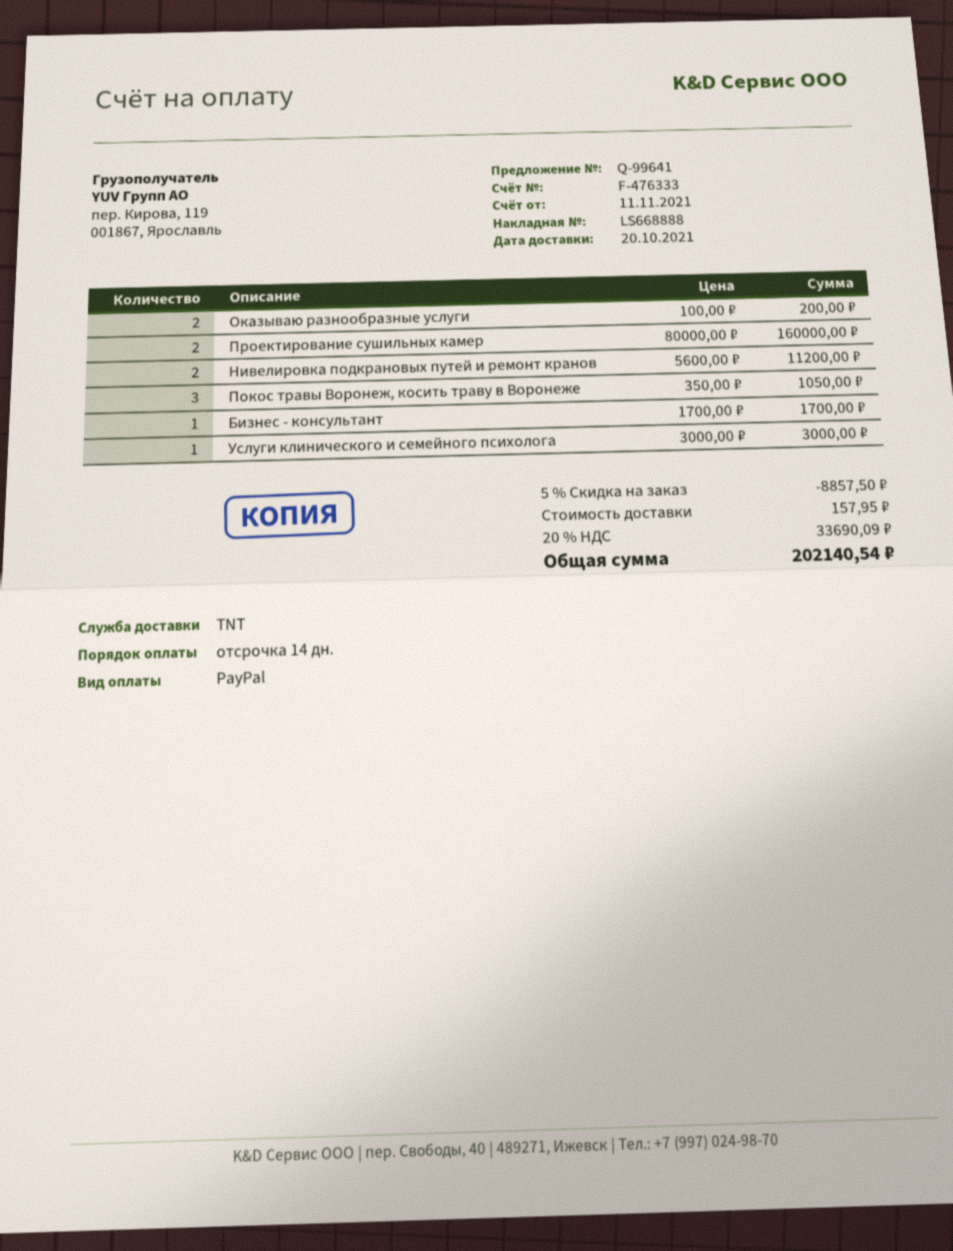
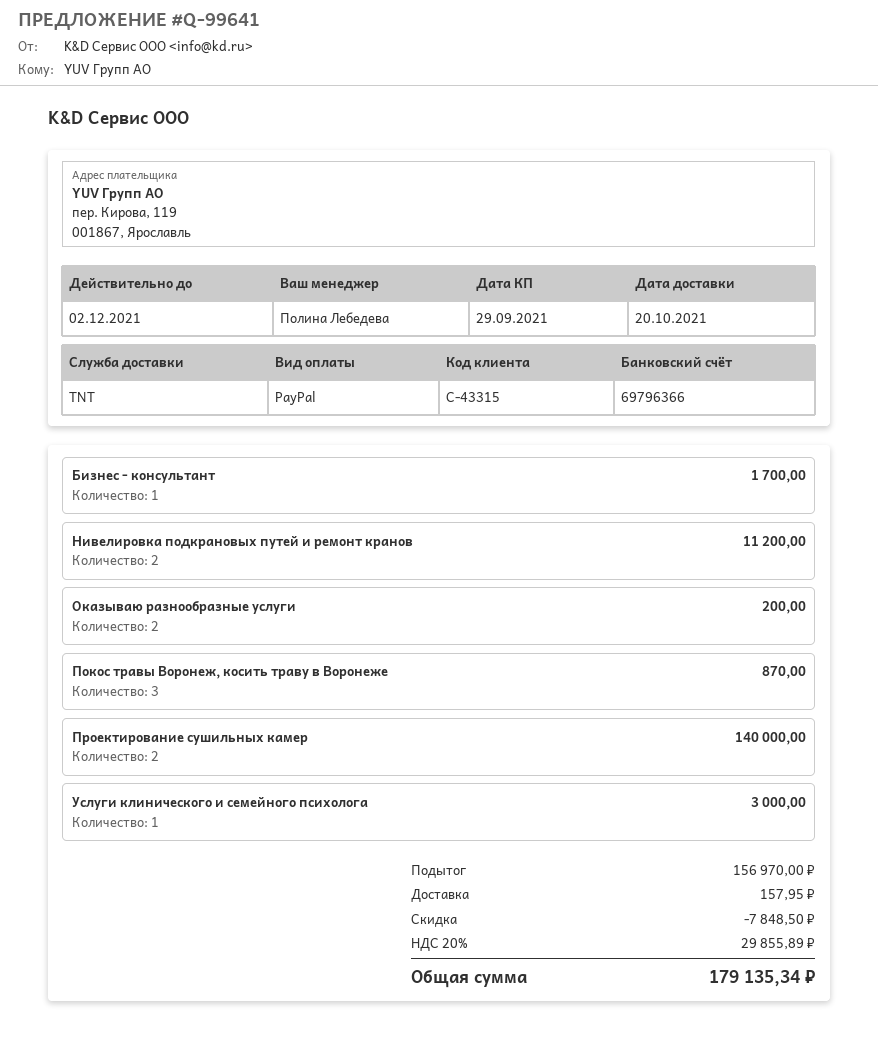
Проектирование сушильных камер: 2 for 160000.00 -> 2 for 140000.00
Покос травы Воронеж, косить траву в Воронеже: 3 for 1050.00 -> 3 for 870.00
discount: 8857.50 -> 7848.50
tax: 20% = 33690.09 -> 20% = 29855.89
total: 202140.54 -> 179135.34

